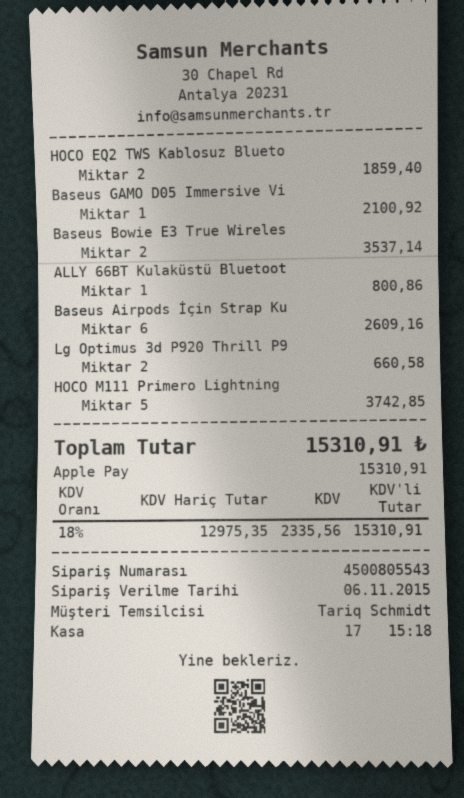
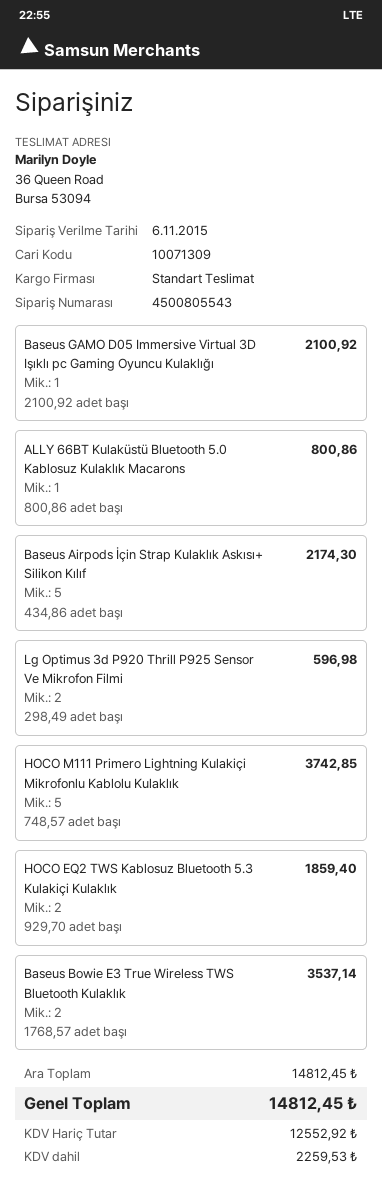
Baseus Airpods İçin Strap Ku: 6 for 2609.16 -> 5 for 2174.30
Lg Optimus 3d P920 Thrill P9: 2 for 660.58 -> 2 for 596.98
net: 12975.35 -> 12552.92
tax: 2335.56 -> 2259.53
total: 15310.91 -> 14812.45

